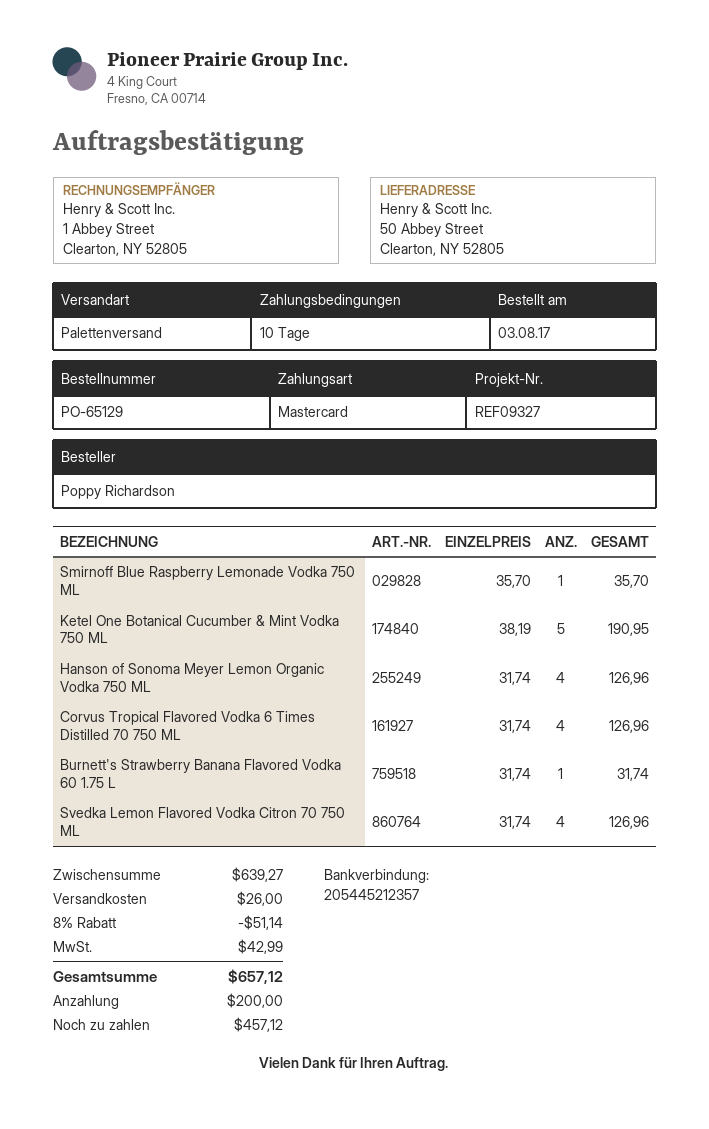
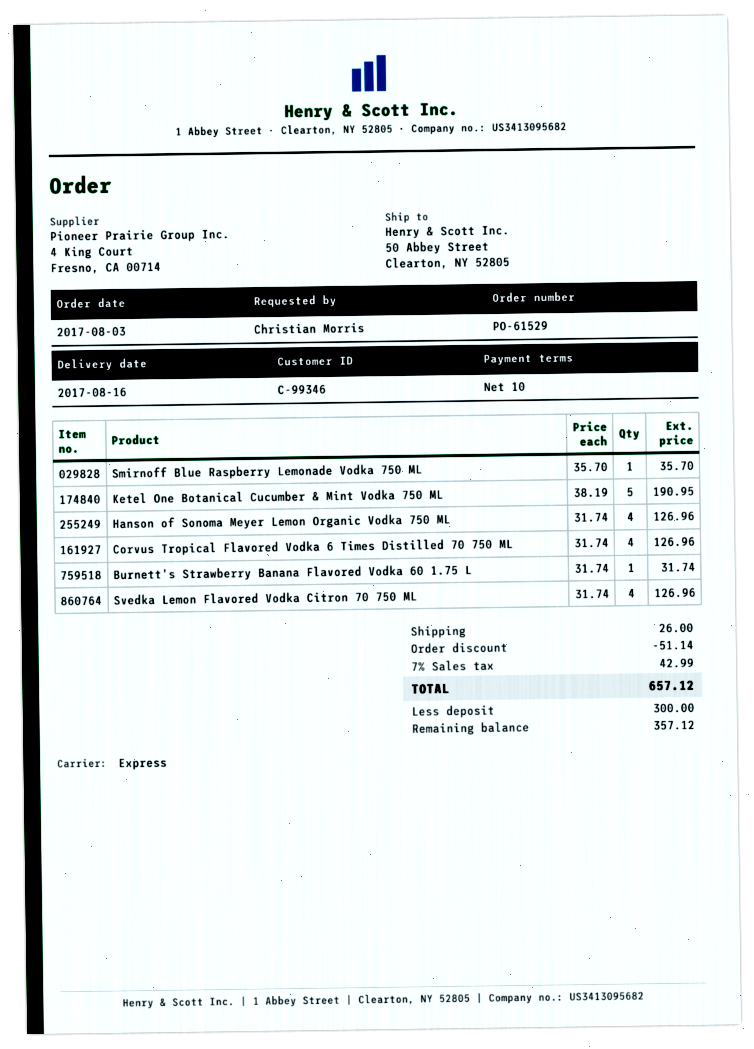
order number: PO-65129 -> PO-61529
ordered by: Poppy Richardson -> Christian Morris
shipping method: pallet freight -> express
deposit: 200.00 -> 300.00
balance: 457.12 -> 357.12

